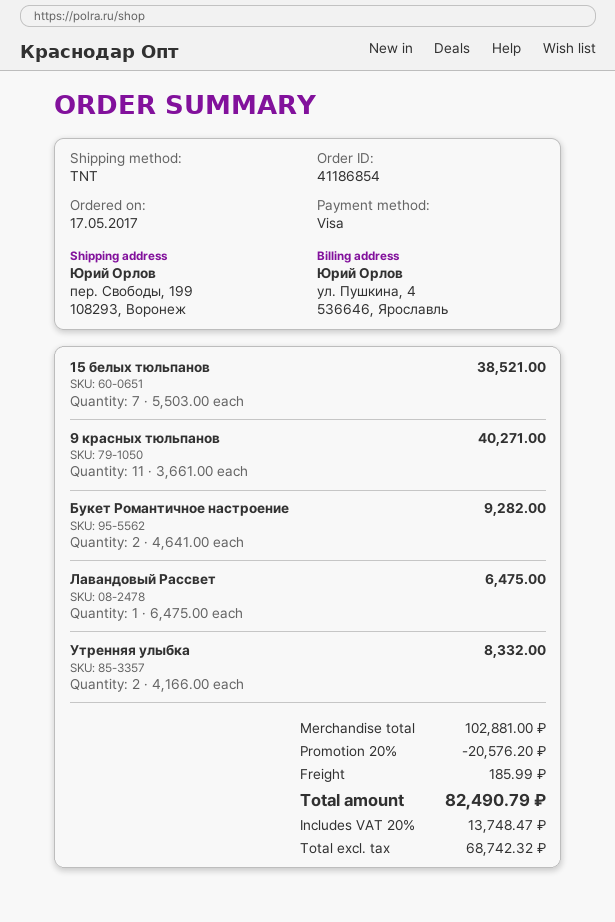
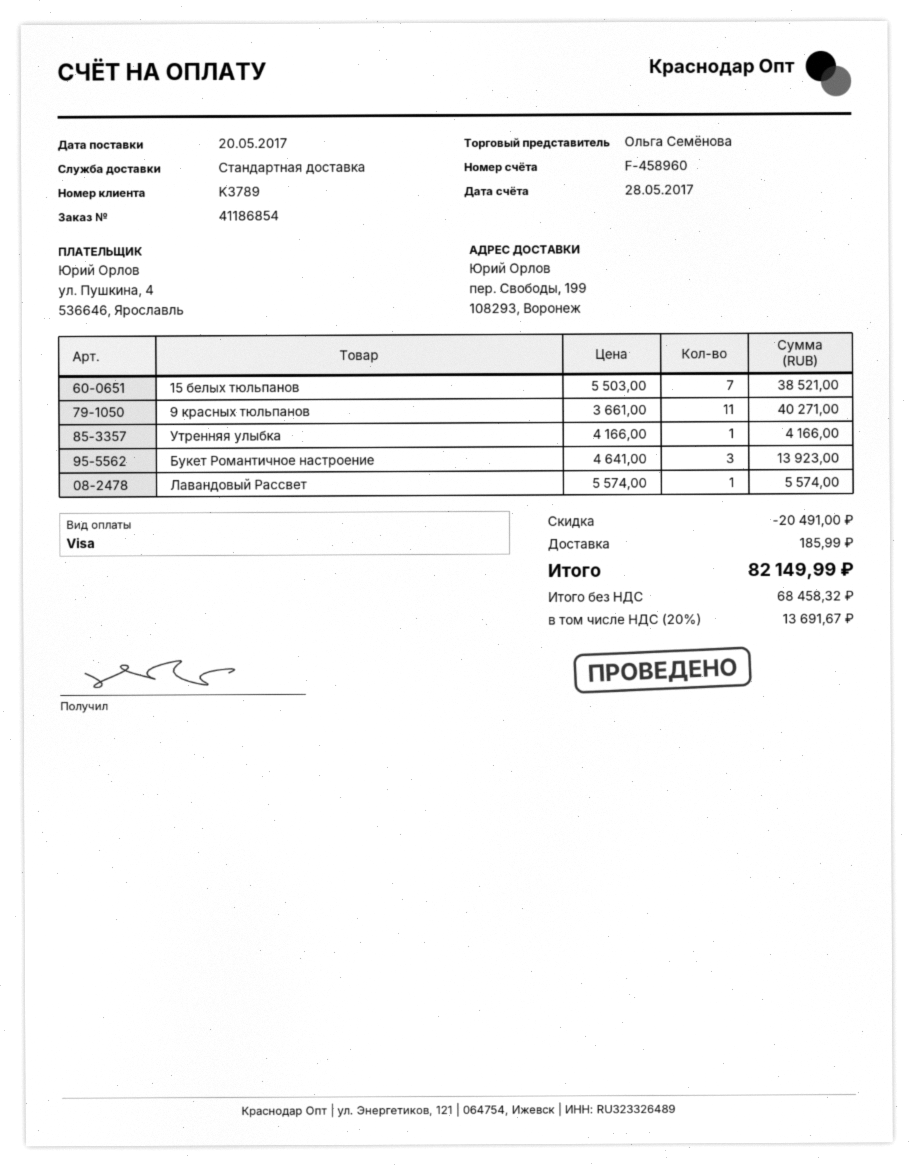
shipping method: TNT -> standard
Букет Романтичное настроение: 2 x 4641.00 = 9282.00 -> 3 x 4641.00 = 13923.00
Лавандовый Рассвет: 1 x 6475.00 = 6475.00 -> 1 x 5574.00 = 5574.00
Утренняя улыбка: 2 x 4166.00 = 8332.00 -> 1 x 4166.00 = 4166.00
discount: 20576.20 -> 20491.00
net: 68742.32 -> 68458.32
tax: 20% = 13748.47 -> 20% = 13691.67
total: 82490.79 -> 82149.99

